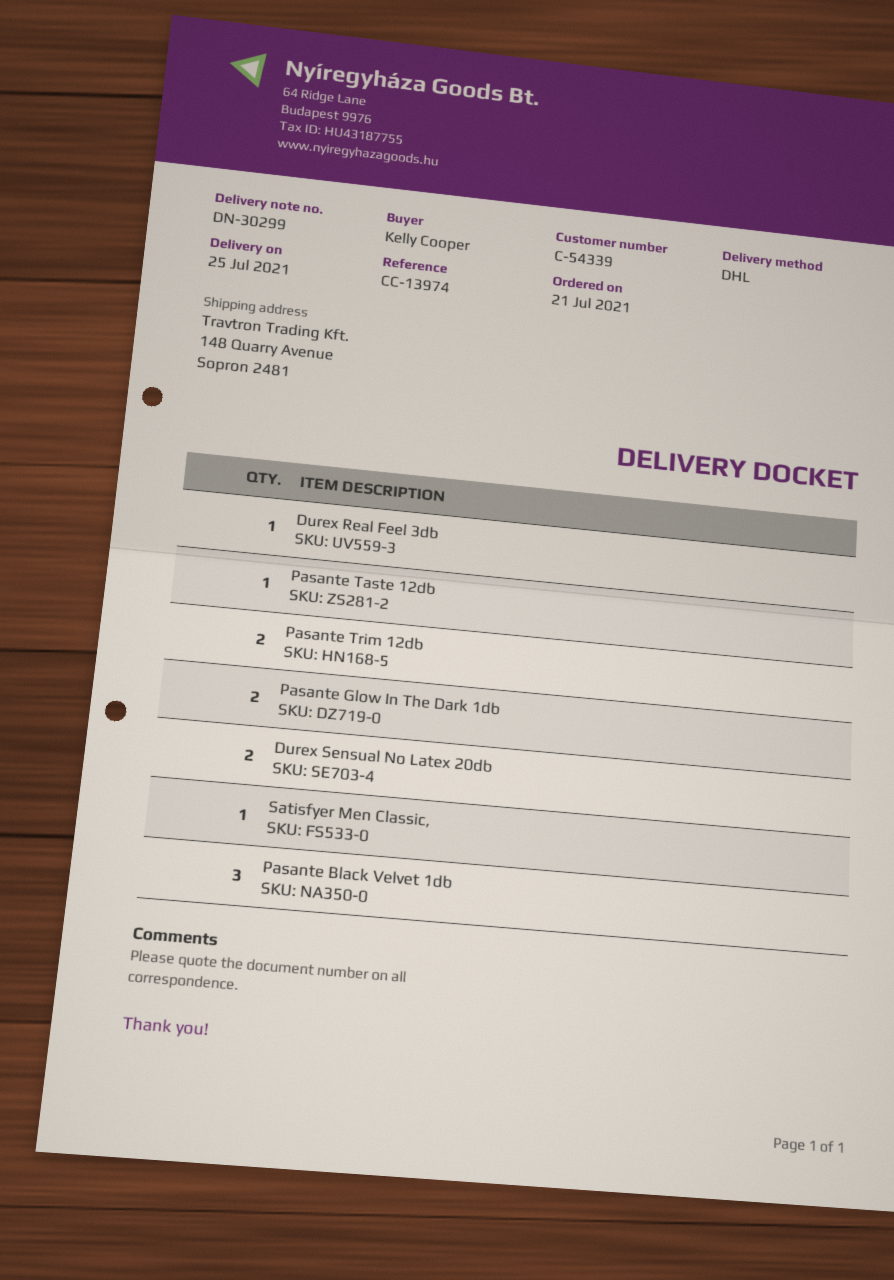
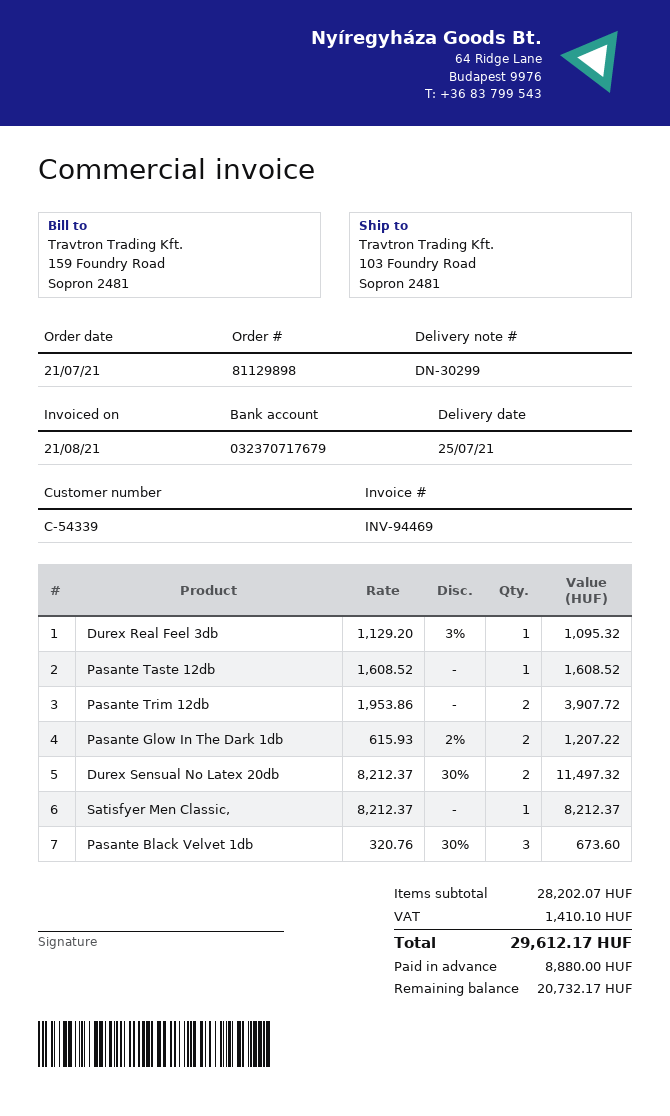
ship to: 148 Quarry Avenue, Sopron 2481 -> 103 Foundry Road, Sopron 2481

